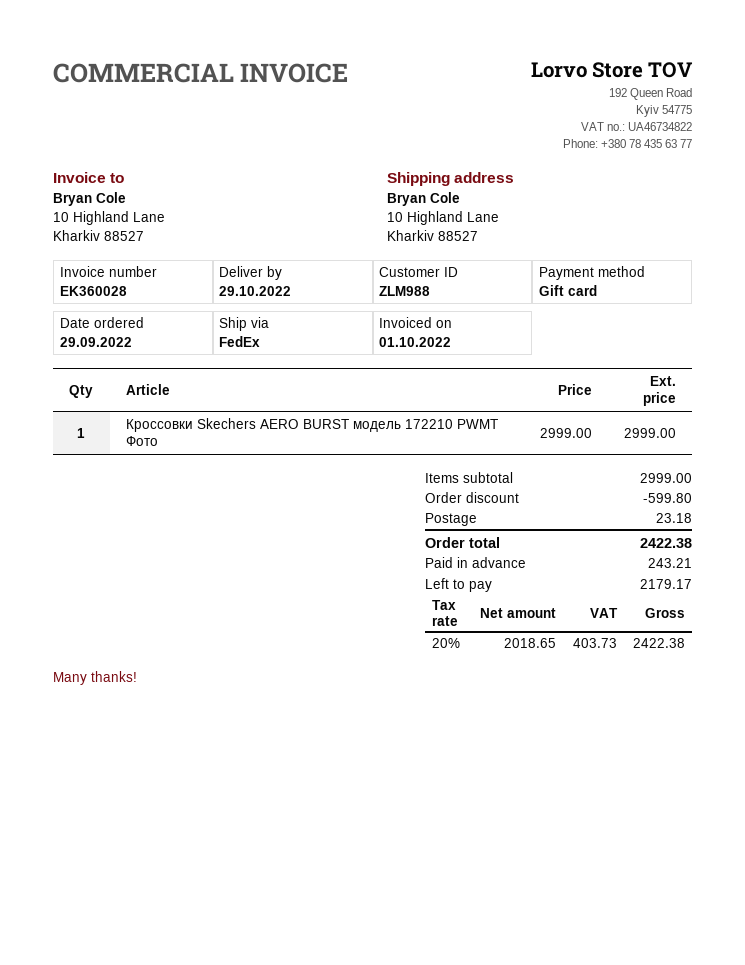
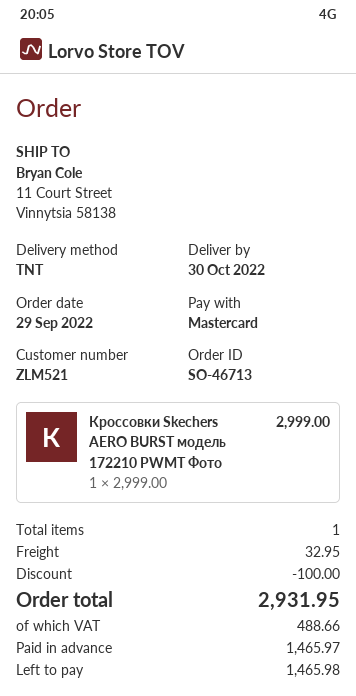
delivery date: 2022-10-29 -> 2022-10-30
customer number: ZLM988 -> ZLM521
payment method: gift card -> Mastercard
shipping method: FedEx -> TNT
ship to: 10 Highland Lane, Kharkiv 88527 -> 11 Court Street, Vinnytsia 58138
discount: 599.80 -> 100.00
shipping: 23.18 -> 32.95
tax: 403.73 -> 488.66
total: 2422.38 -> 2931.95
deposit: 243.21 -> 1465.97
balance: 2179.17 -> 1465.98

